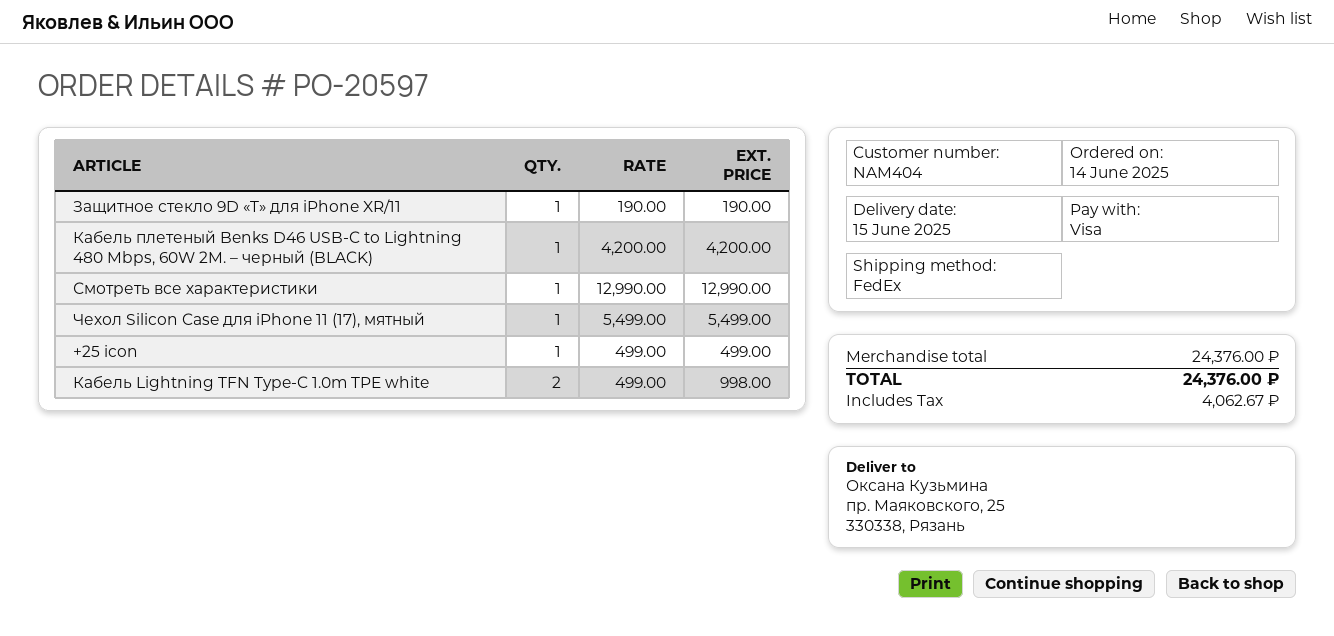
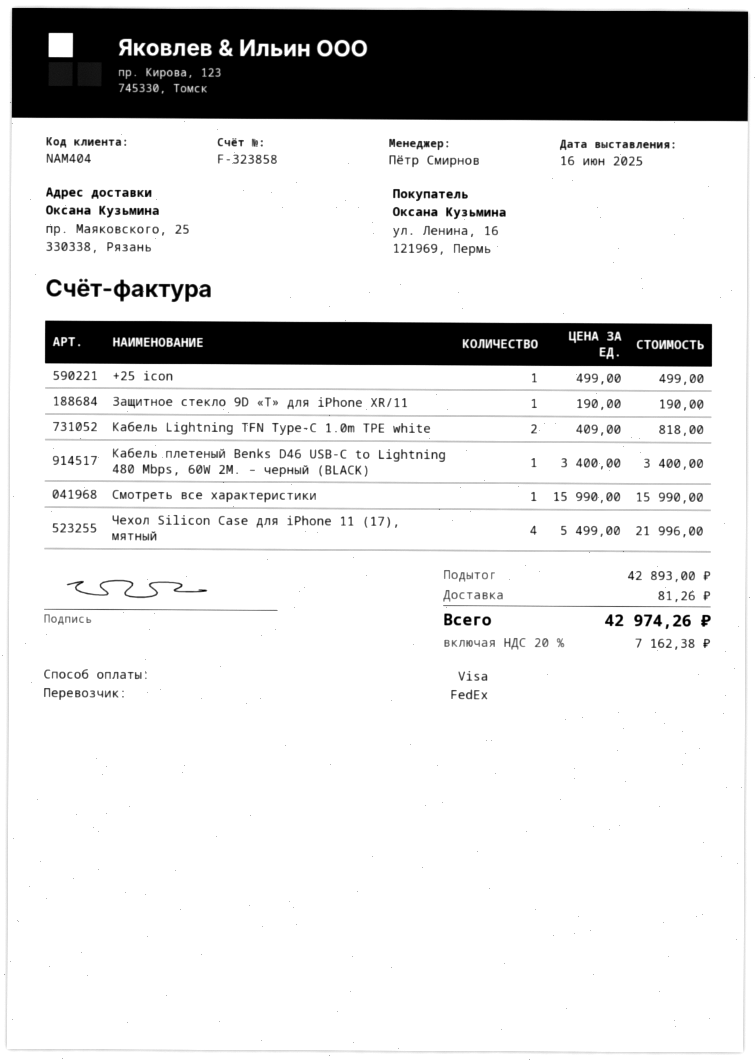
Кабель плетеный Benks D46 USB-C to Lightning 480 Mbps, 60W 2M. – черный (BLACK): 1 x 4200.00 = 4200.00 -> 1 x 3400.00 = 3400.00
Смотреть все характеристики: 1 x 12990.00 = 12990.00 -> 1 x 15990.00 = 15990.00
Чехол Silicon Case для iPhone 11 (17), мятный: 1 x 5499.00 = 5499.00 -> 4 x 5499.00 = 21996.00
Кабель Lightning TFN Type-C 1.0m TPE white: 2 x 499.00 = 998.00 -> 2 x 409.00 = 818.00
subtotal: 24376.00 -> 42893.00
shipping: none -> 81.26
tax: 4062.67 -> 7162.38
total: 24376.00 -> 42974.26

